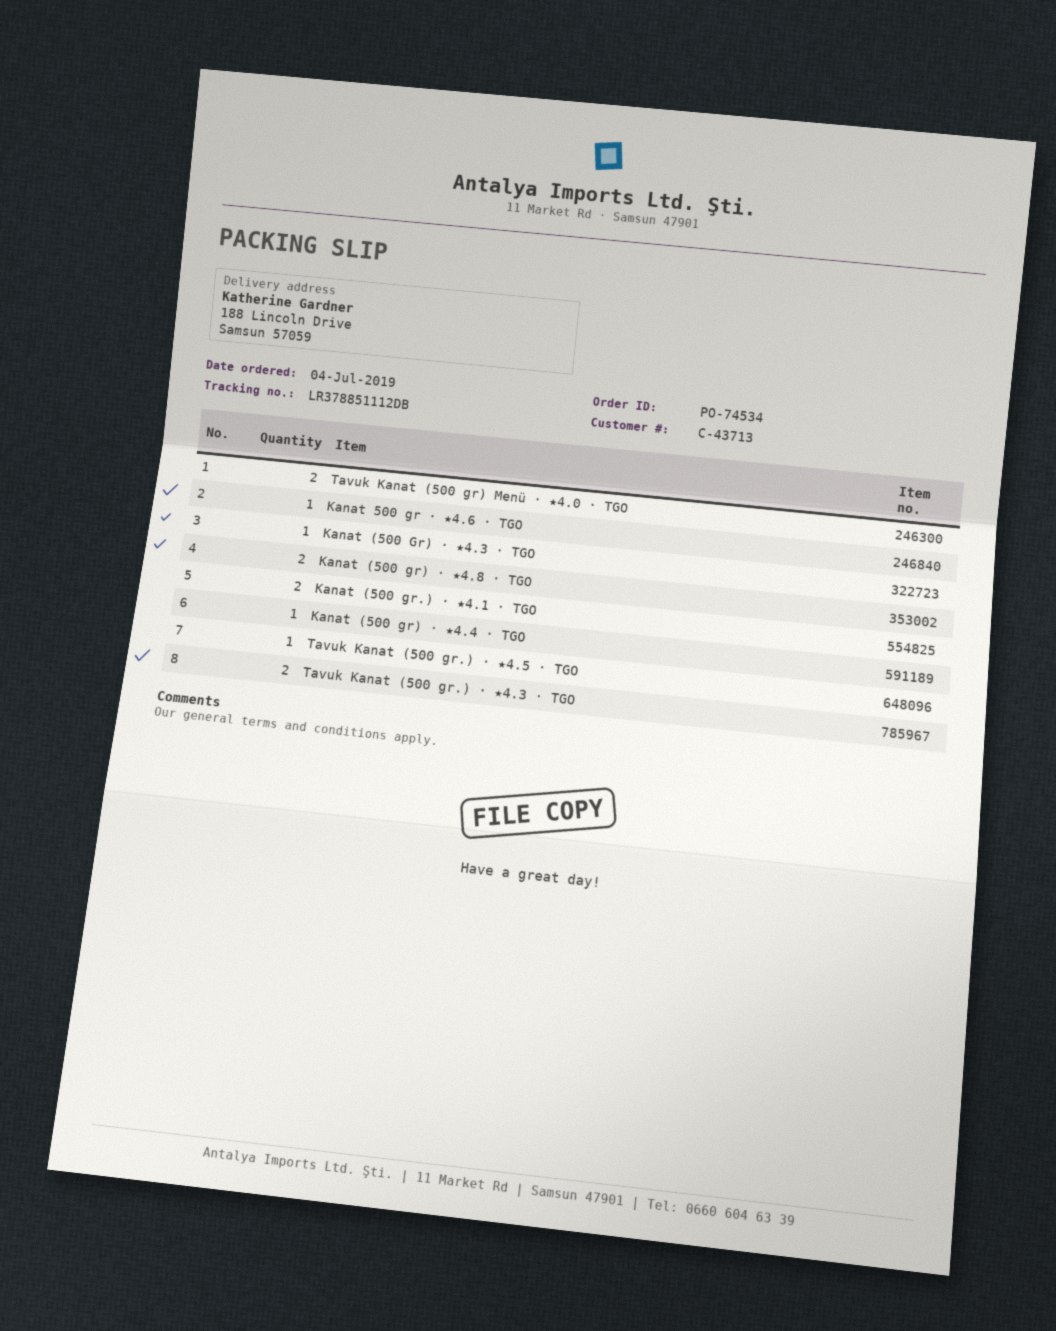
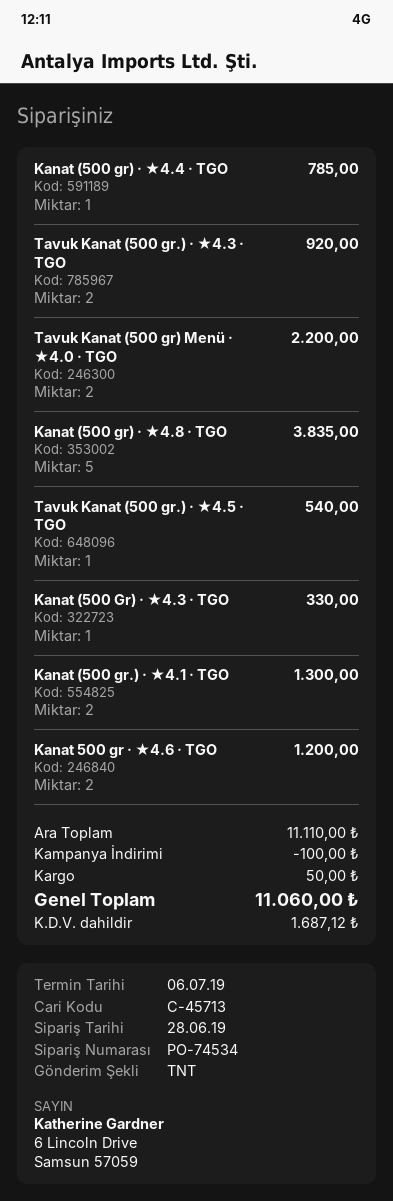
order date: 2019-07-04 -> 2019-06-28
customer number: C-43713 -> C-45713
Kanat 500 gr · ★4.6 · TGO: 1 -> 2
Kanat (500 gr) · ★4.8 · TGO: 2 -> 5

